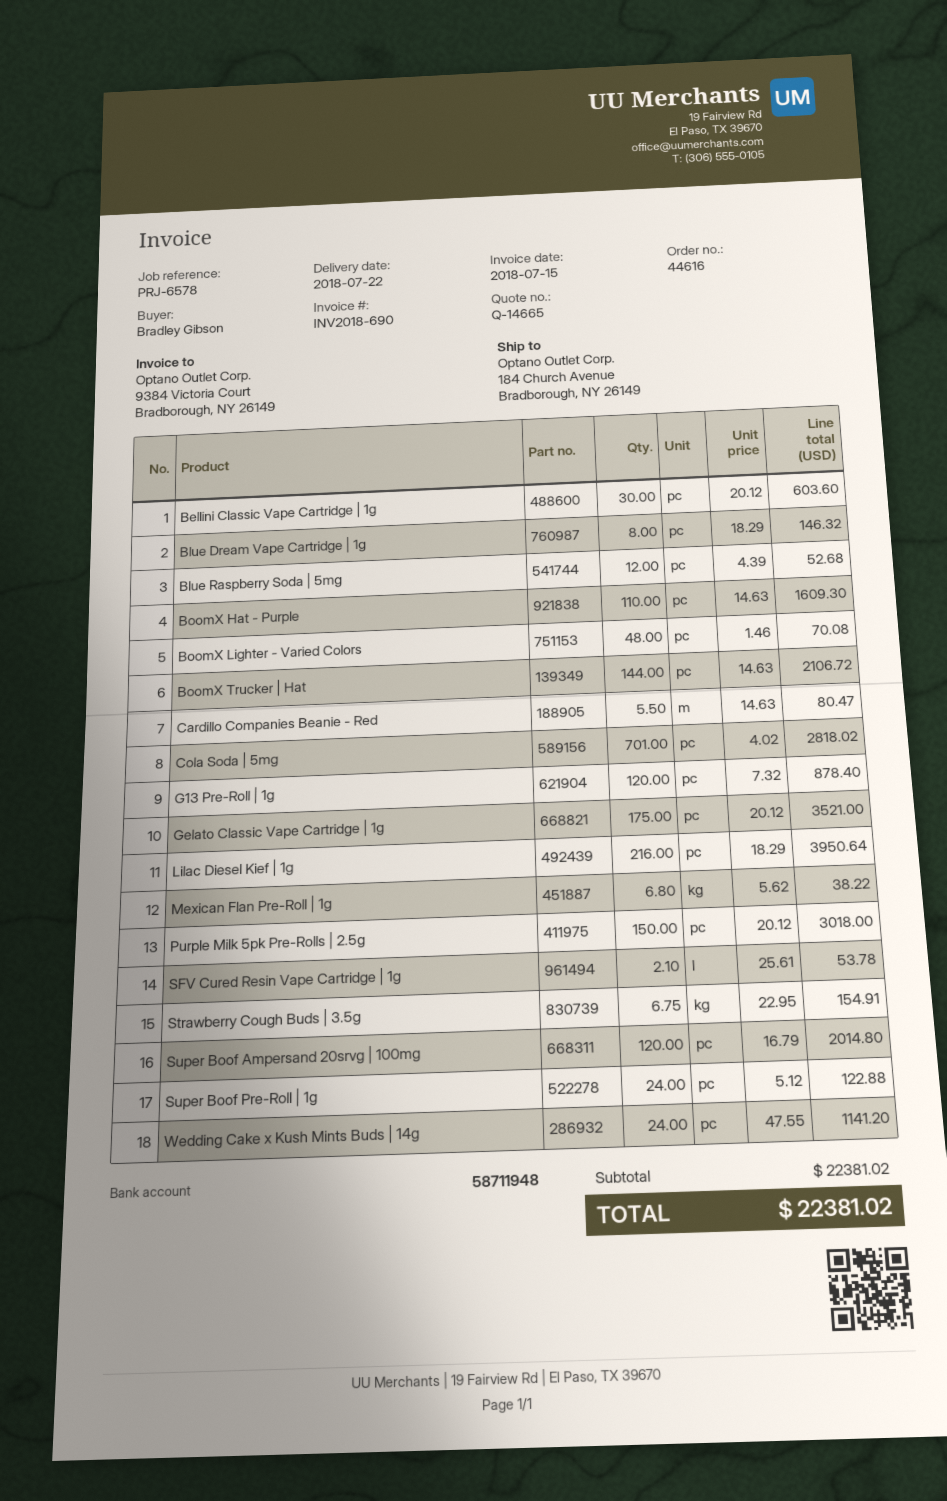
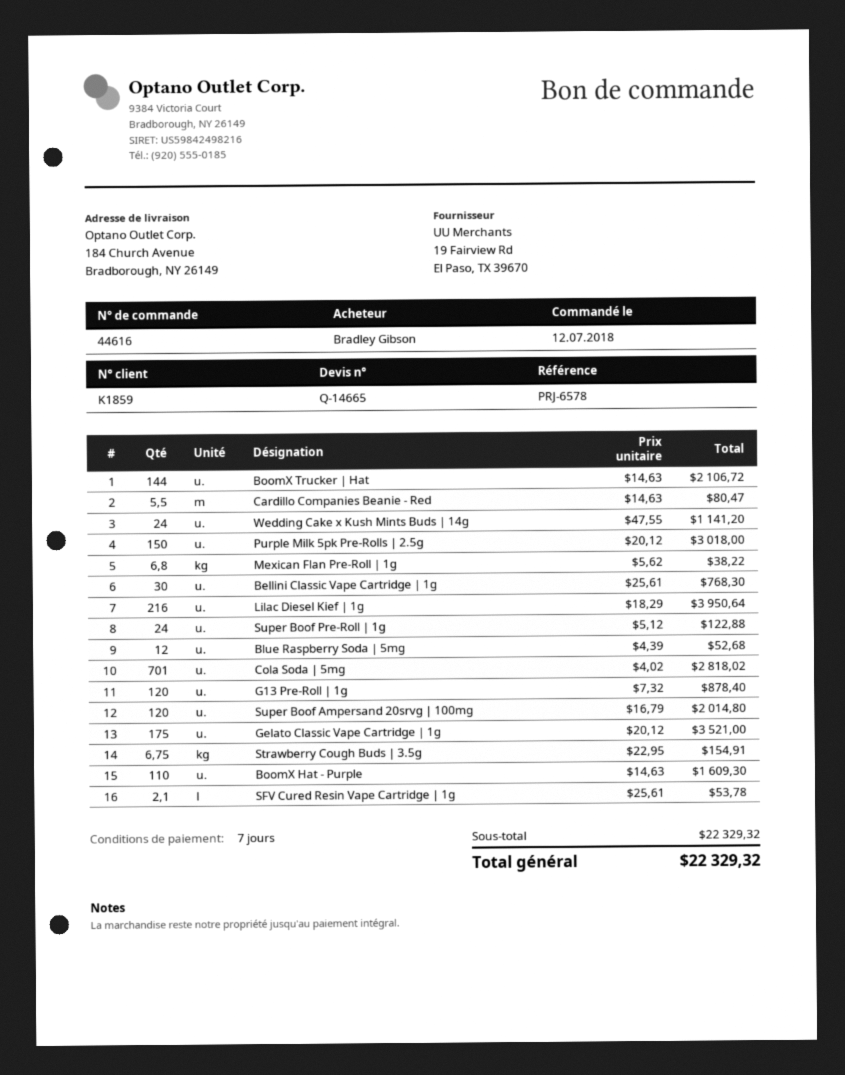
Bellini Classic Vape Cartridge | 1g: 30 x 20.12 = 603.60 -> 30 x 25.61 = 768.30
Blue Dream Vape Cartridge | 1g: 8 x 18.29 = 146.32 -> none
BoomX Lighter - Varied Colors: 48 x 1.46 = 70.08 -> none
subtotal: 22381.02 -> 22329.32
total: 22381.02 -> 22329.32

